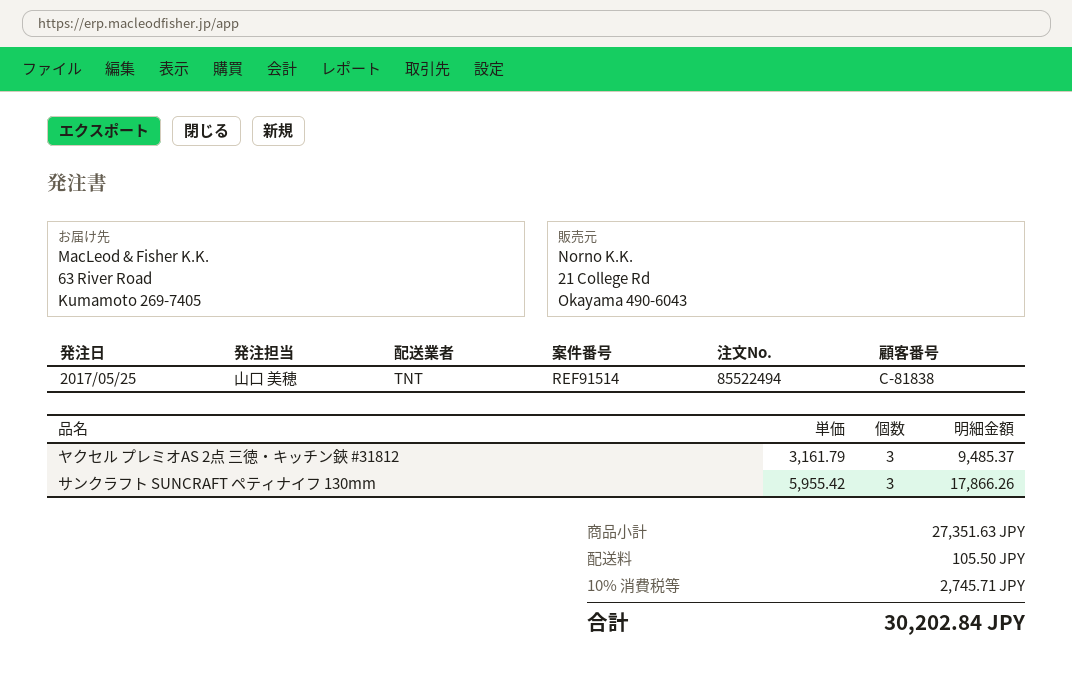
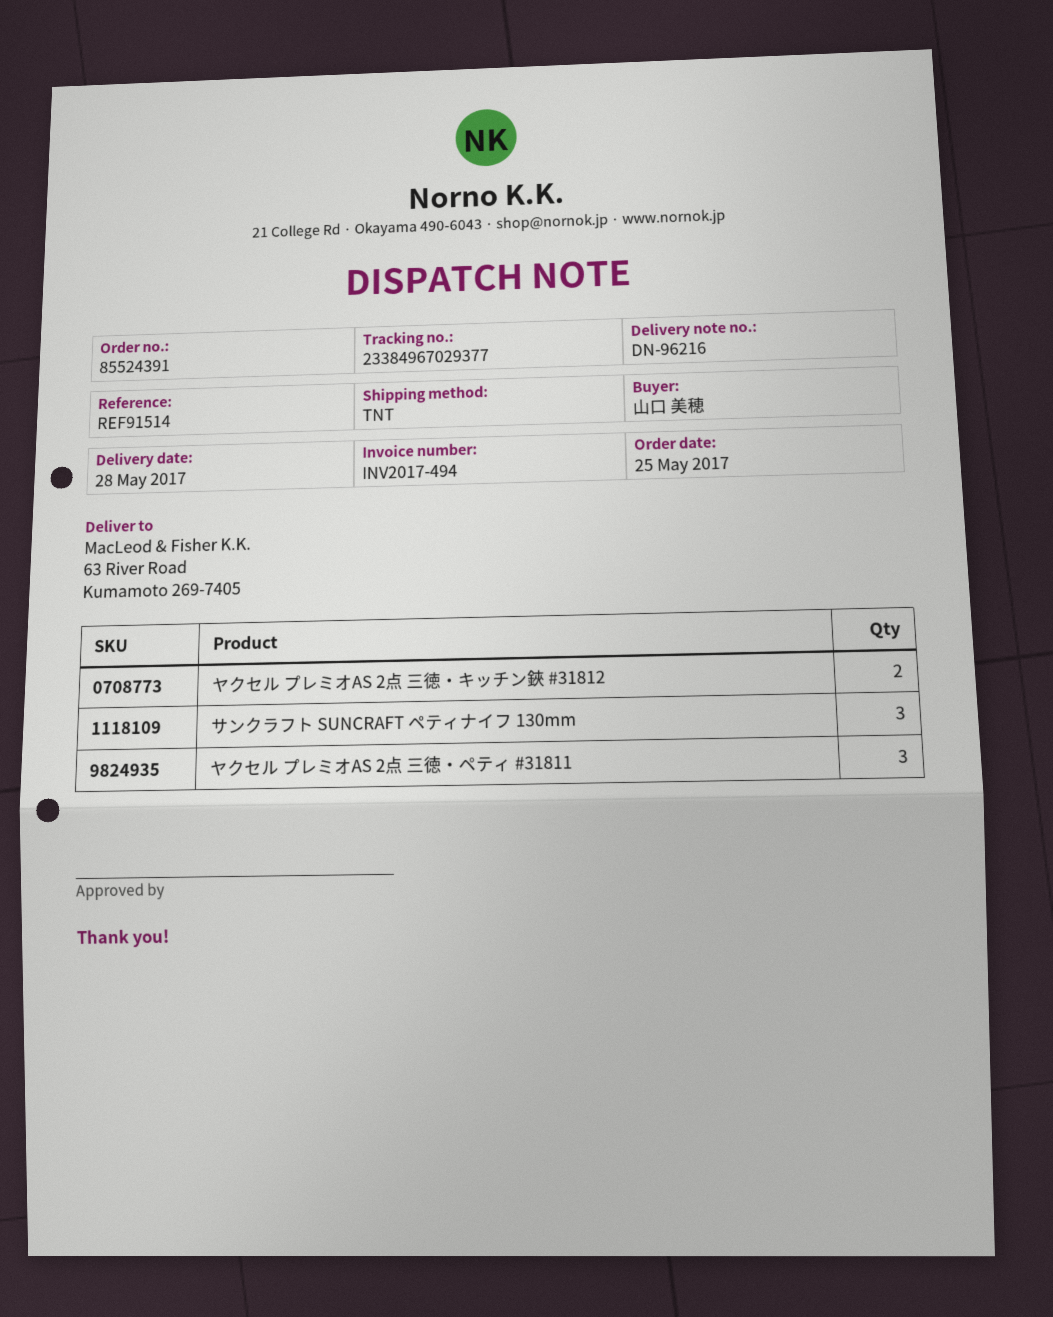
order number: 85522494 -> 85524391
ヤクセル プレミオAS 2点 三徳・キッチン鋏 #31812: 3 -> 2
ヤクセル プレミオAS 2点 三徳・ペティ #31811: none -> 3

